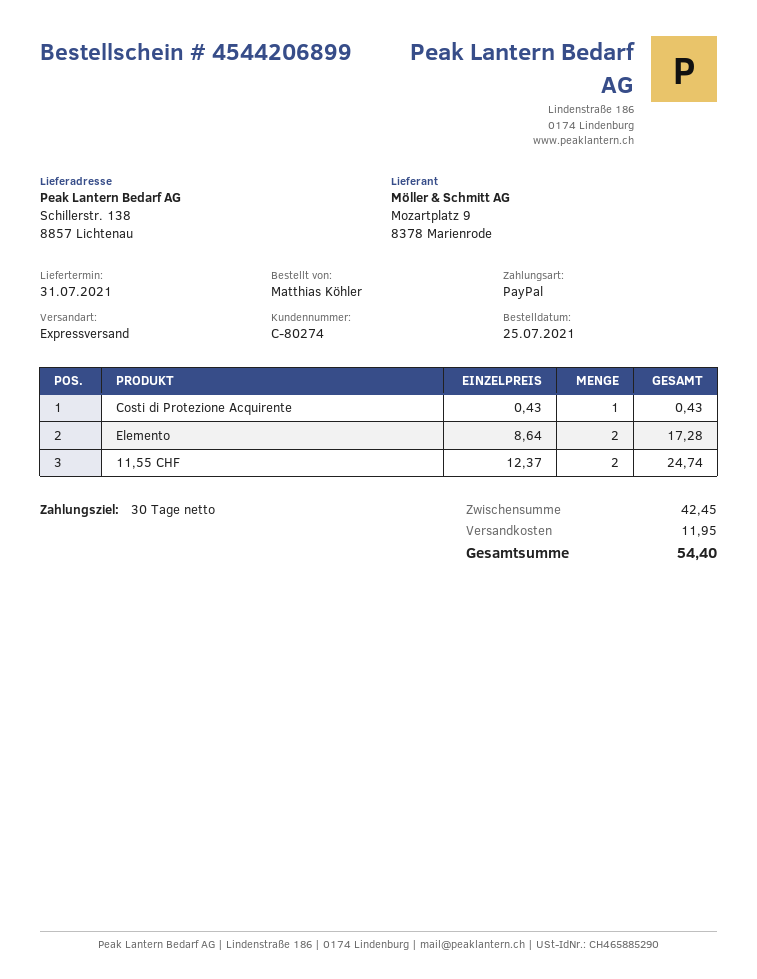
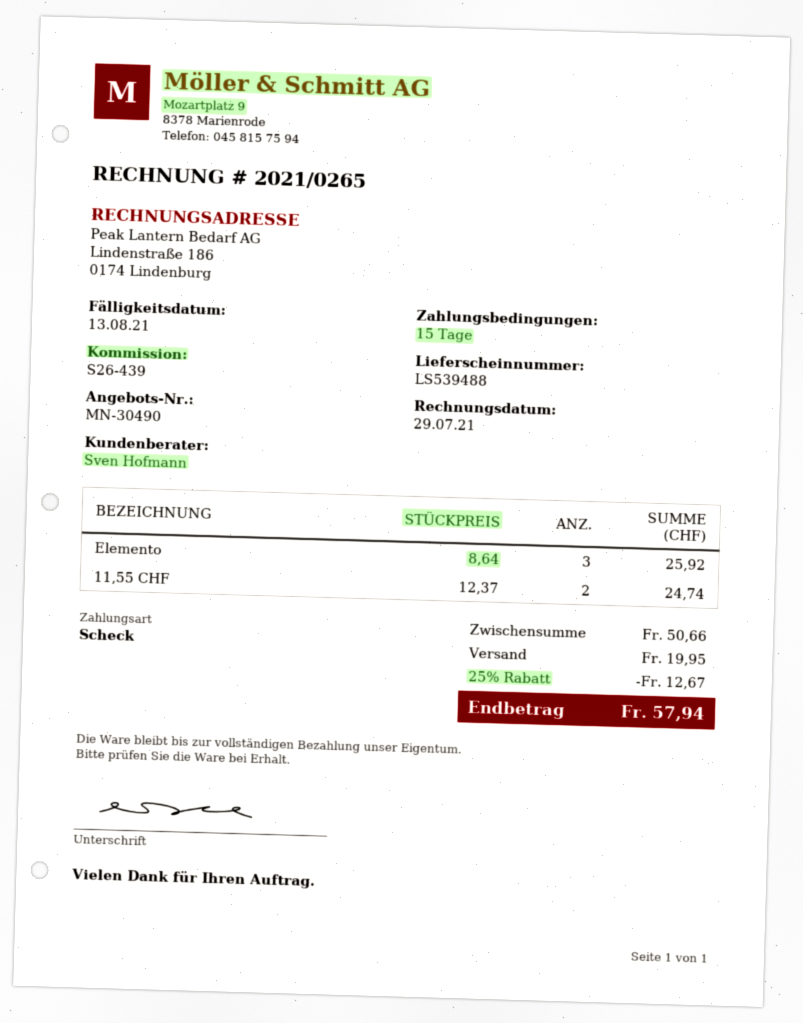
payment terms: 30 days -> 15 days
payment method: PayPal -> cheque
Costi di Protezione Acquirente: 1 x 0.43 = 0.43 -> none
Elemento: 2 x 8.64 = 17.28 -> 3 x 8.64 = 25.92
subtotal: 42.45 -> 50.66
discount: none -> 25% = 12.67
shipping: 11.95 -> 19.95
total: 54.40 -> 57.94

